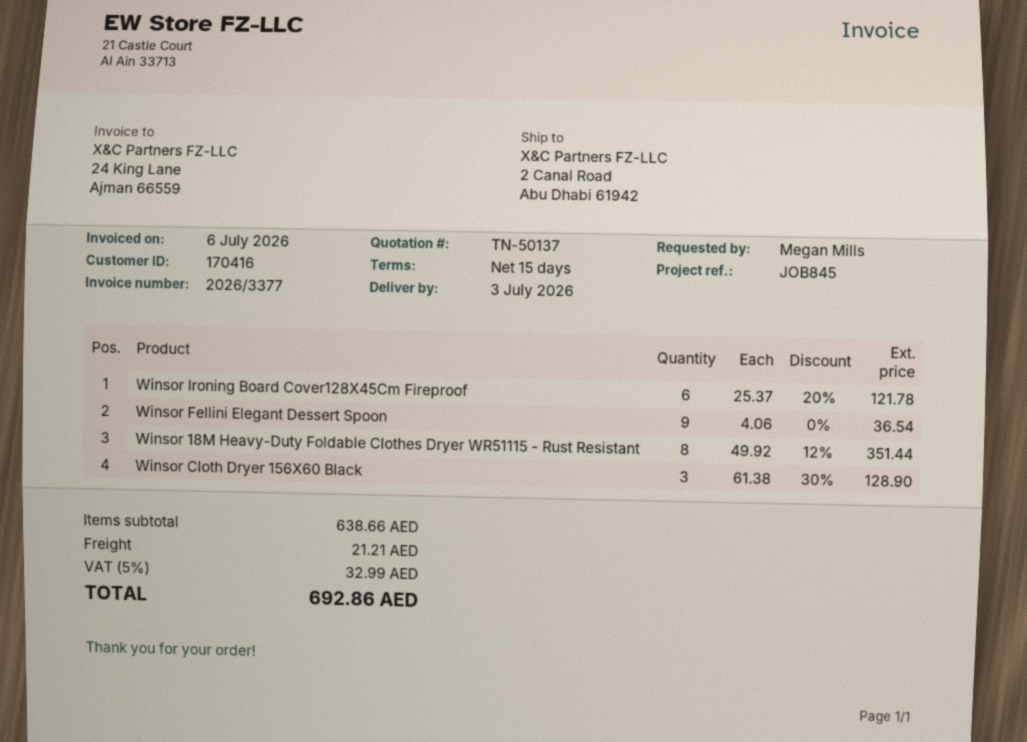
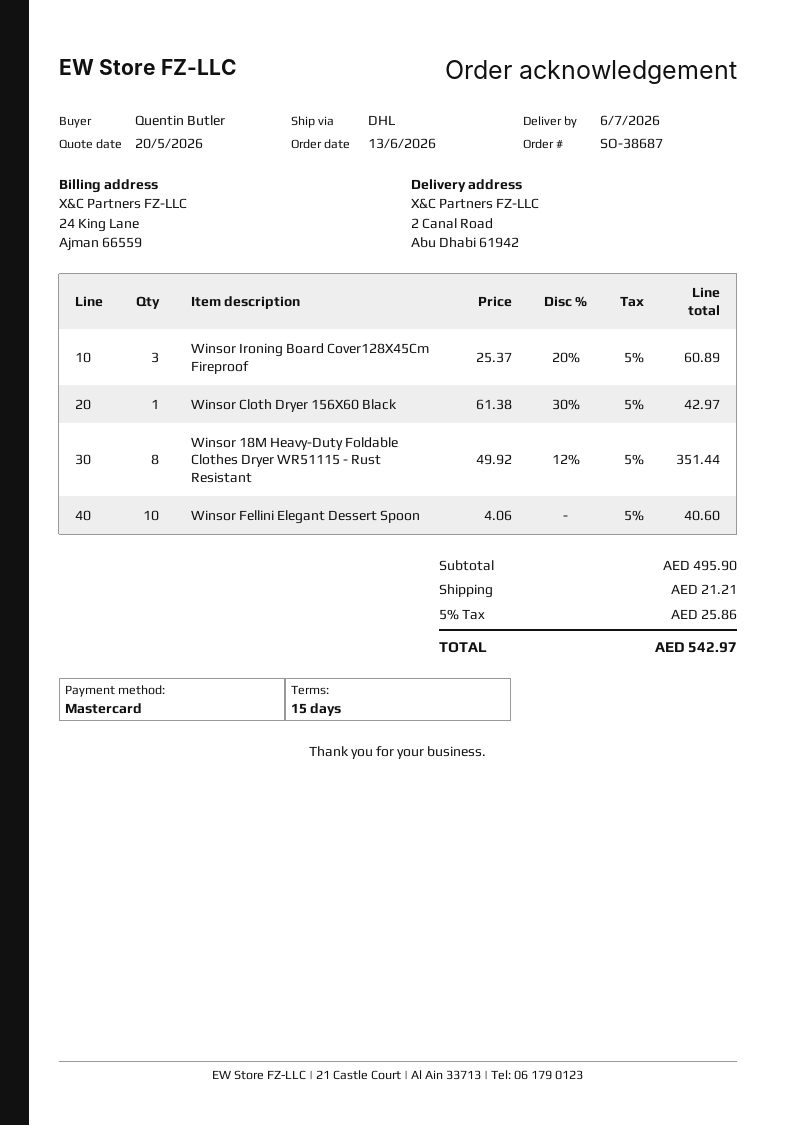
delivery date: 2026-07-03 -> 2026-07-06
ordered by: Megan Mills -> Quentin Butler
Winsor Ironing Board Cover128X45Cm Fireproof: 6 x 25.37 - 20% = 121.78 -> 3 x 25.37 - 20% = 60.89
Winsor Fellini Elegant Dessert Spoon: 9 x 4.06 = 36.54 -> 10 x 4.06 = 40.60
Winsor Cloth Dryer 156X60 Black: 3 x 61.38 - 30% = 128.90 -> 1 x 61.38 - 30% = 42.97
subtotal: 638.66 -> 495.90
tax: 5% = 32.99 -> 5% = 25.86
total: 692.86 -> 542.97

